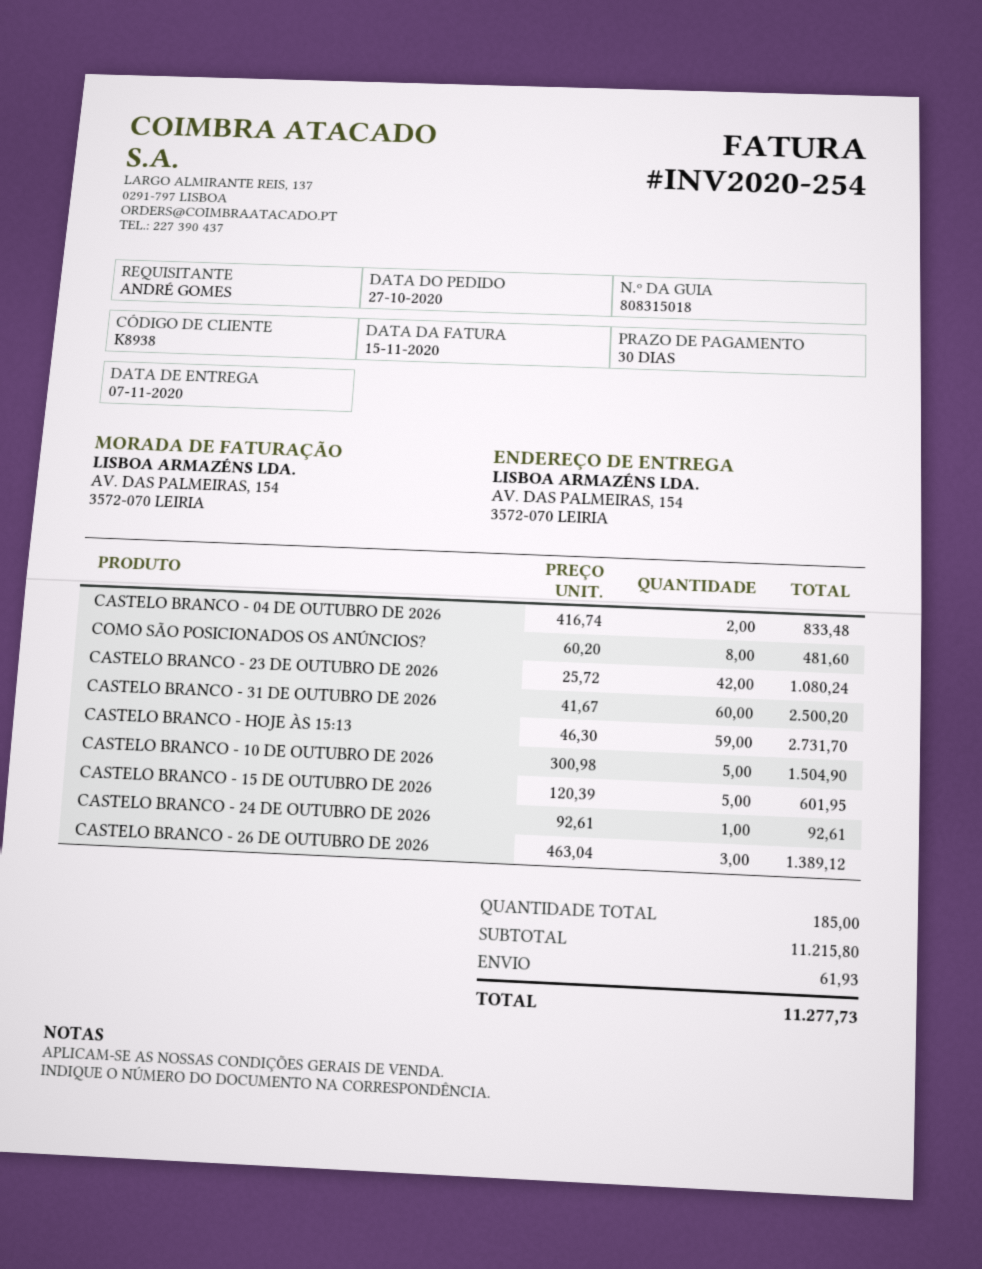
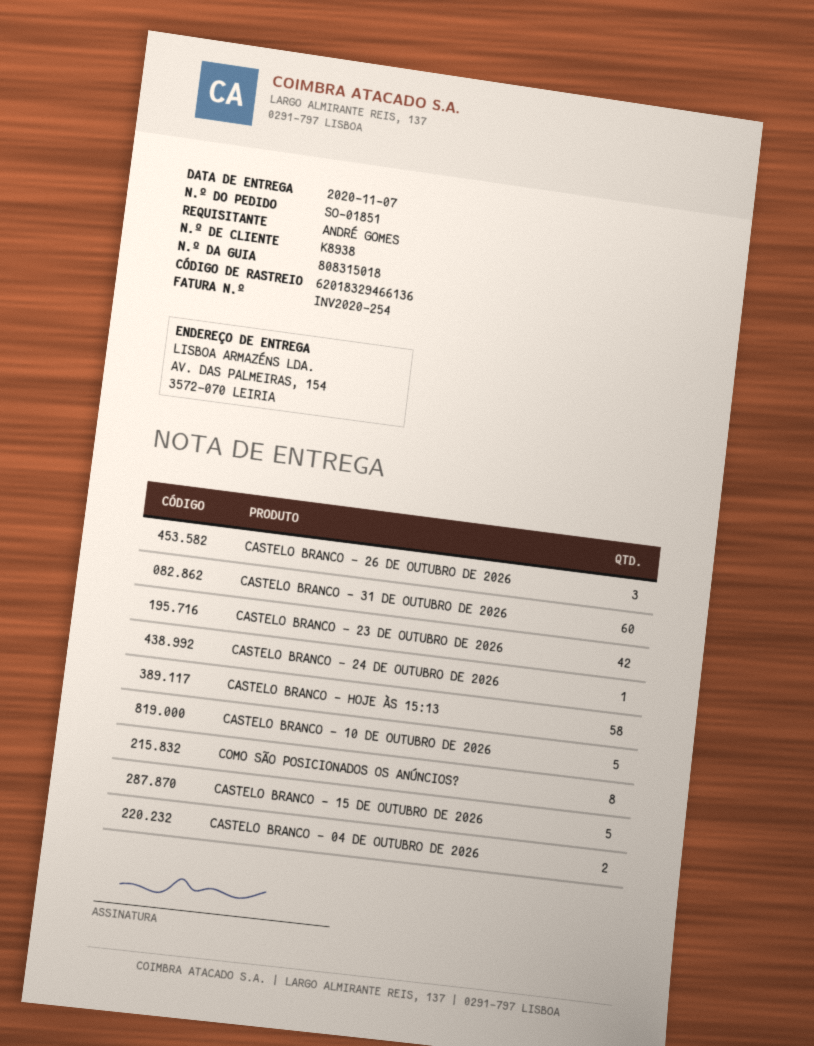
CASTELO BRANCO - HOJE ÀS 15:13: 59 -> 58

